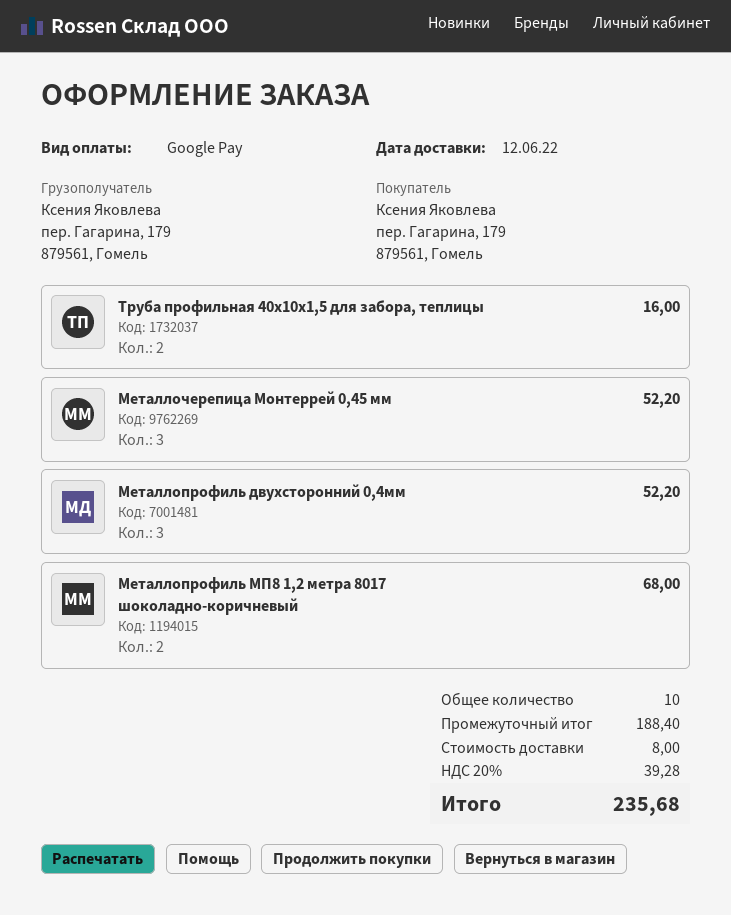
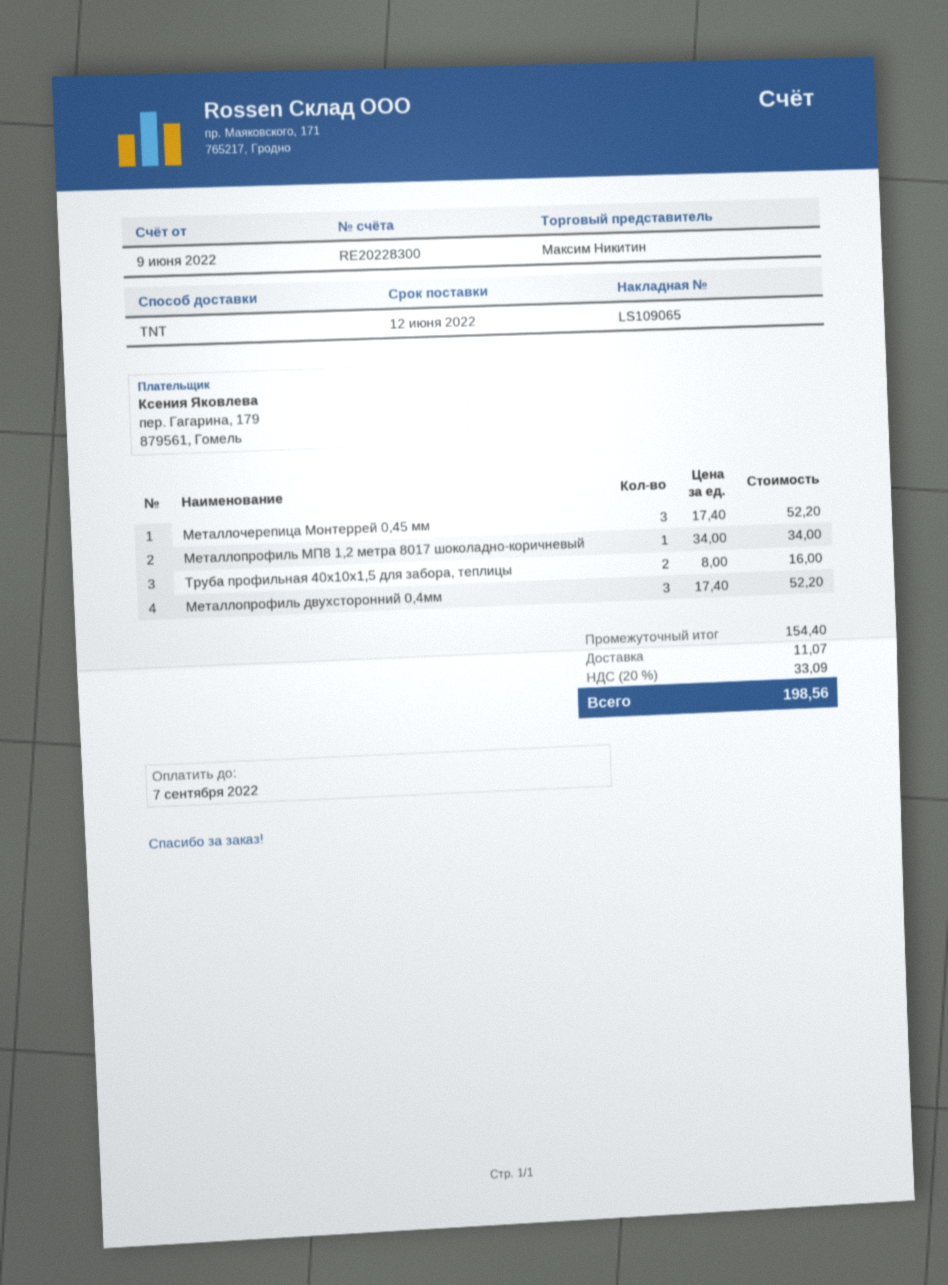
Металлопрофиль МП8 1,2 метра 8017 шоколадно-коричневый: 2 for 68.00 -> 1 for 34.00
subtotal: 188.40 -> 154.40
shipping: 8.00 -> 11.07
tax: 20% = 39.28 -> 20% = 33.09
total: 235.68 -> 198.56

